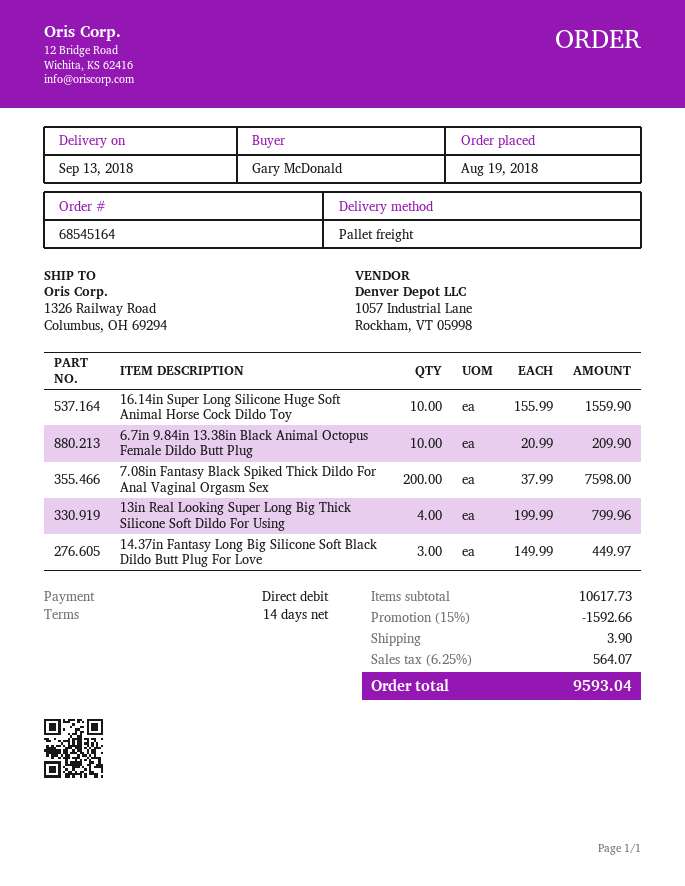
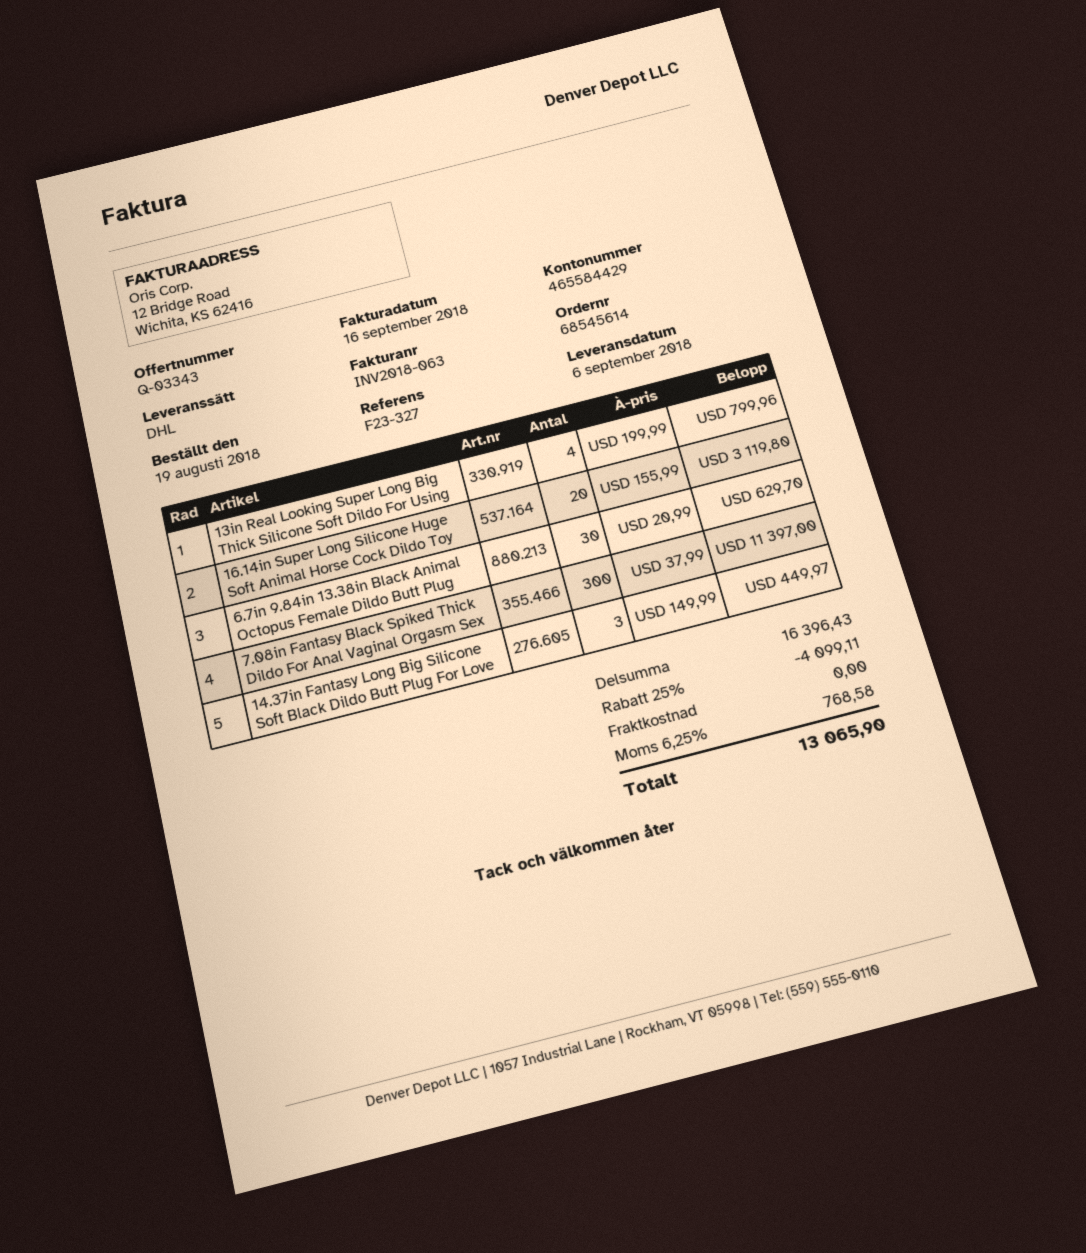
order number: 68545164 -> 68545614
delivery date: 2018-09-13 -> 2018-09-06
shipping method: pallet freight -> DHL
16.14in Super Long Silicone Huge Soft Animal Horse Cock Dildo Toy: 10 x 155.99 = 1559.90 -> 20 x 155.99 = 3119.80
6.7in 9.84in 13.38in Black Animal Octopus Female Dildo Butt Plug: 10 x 20.99 = 209.90 -> 30 x 20.99 = 629.70
7.08in Fantasy Black Spiked Thick Dildo For Anal Vaginal Orgasm Sex: 200 x 37.99 = 7598.00 -> 300 x 37.99 = 11397.00
subtotal: 10617.73 -> 16396.43
discount: 15% = 1592.66 -> 25% = 4099.11
shipping: 3.90 -> 0.00
tax: 6.25% = 564.07 -> 6.25% = 768.58
total: 9593.04 -> 13065.90

